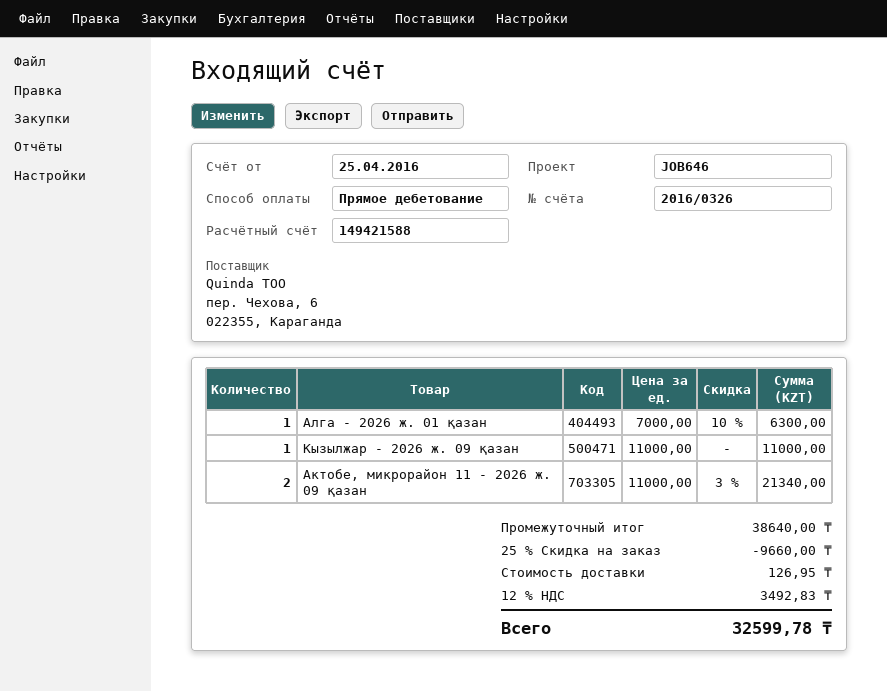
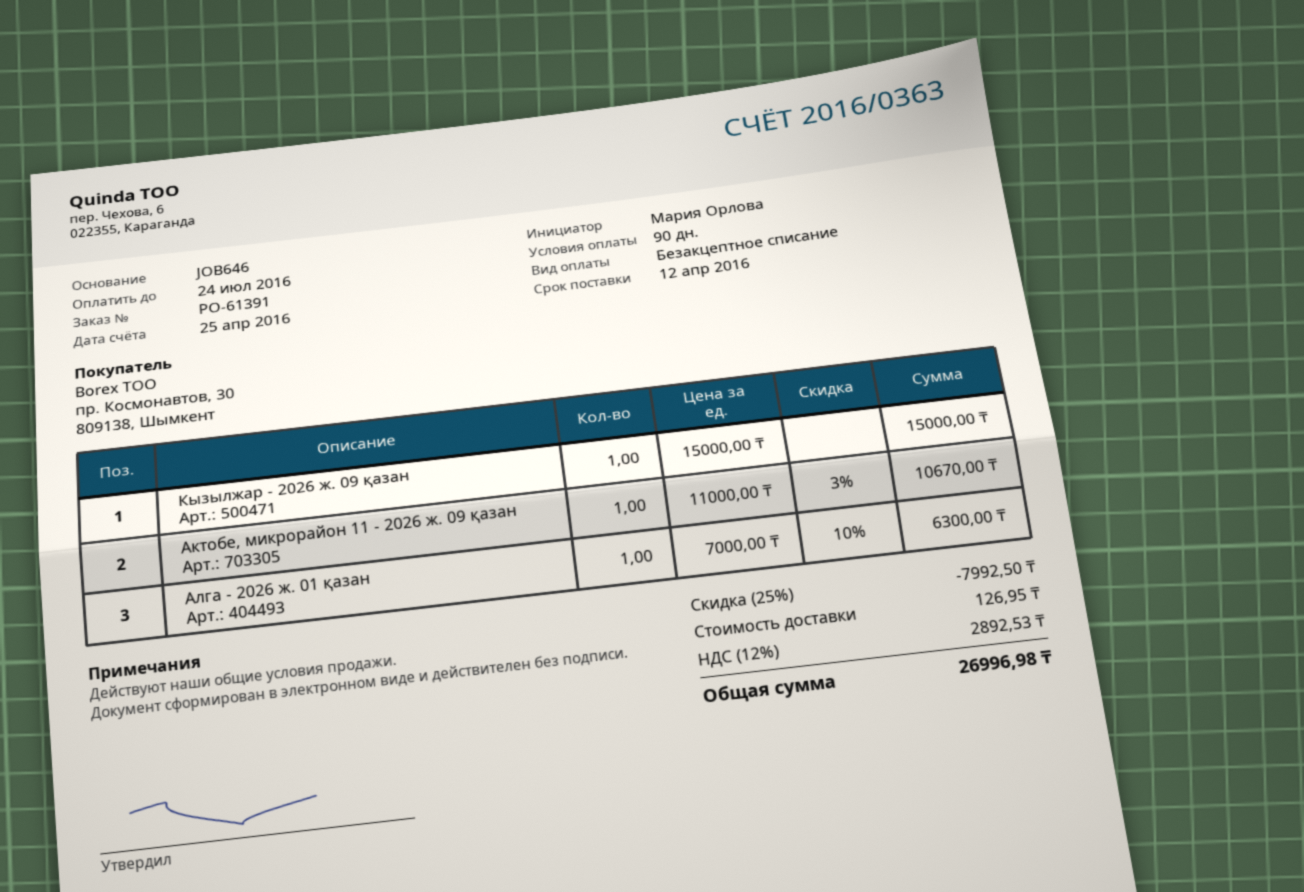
invoice number: 2016/0326 -> 2016/0363
Кызылжар - 2026 ж. 09 қазан: 1 x 11000.00 = 11000.00 -> 1 x 15000.00 = 15000.00
Актобе, микрорайон 11 - 2026 ж. 09 қазан: 2 x 11000.00 - 3% = 21340.00 -> 1 x 11000.00 - 3% = 10670.00
discount: 25% = 9660.00 -> 25% = 7992.50
tax: 12% = 3492.83 -> 12% = 2892.53
total: 32599.78 -> 26996.98

